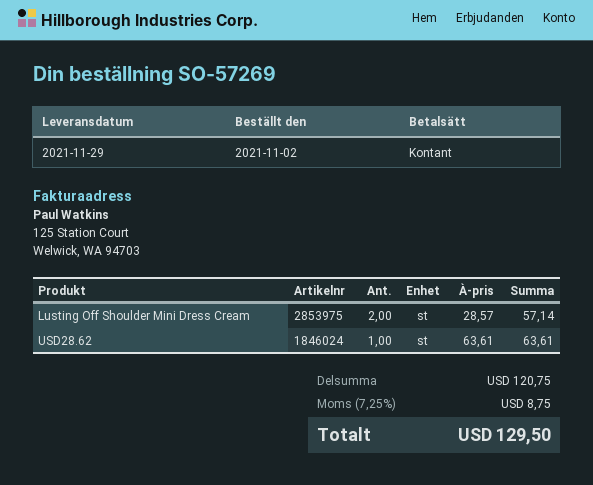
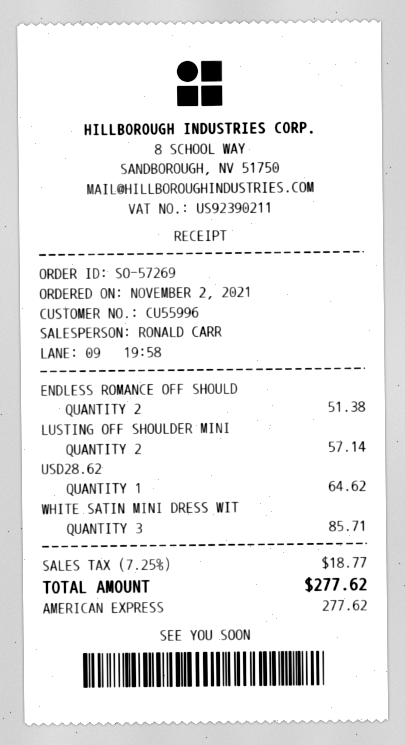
payment method: cash -> American Express
USD28.62: 1 for 63.61 -> 1 for 64.62
ENDLESS ROMANCE OFF SHOULD: none -> 2 for 51.38
WHITE SATIN MINI DRESS WIT: none -> 3 for 85.71
tax: 7.25% = 8.75 -> 7.25% = 18.77
total: 129.50 -> 277.62

